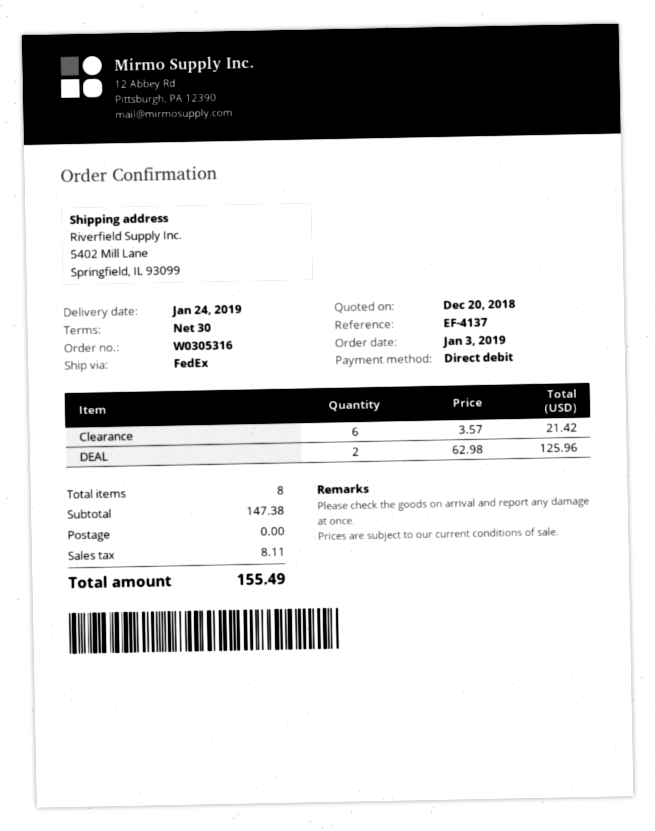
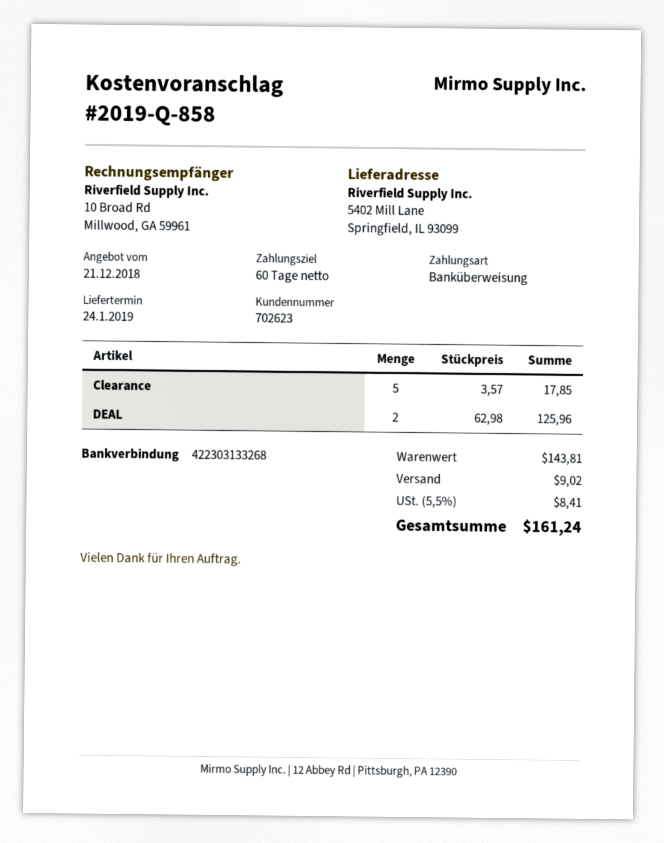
quote date: 2018-12-20 -> 2018-12-21
payment terms: 30 days -> 60 days
payment method: direct debit -> bank transfer
Clearance: 6 x 3.57 = 21.42 -> 5 x 3.57 = 17.85
subtotal: 147.38 -> 143.81
shipping: 0.00 -> 9.02
tax: 8.11 -> 8.41
total: 155.49 -> 161.24

